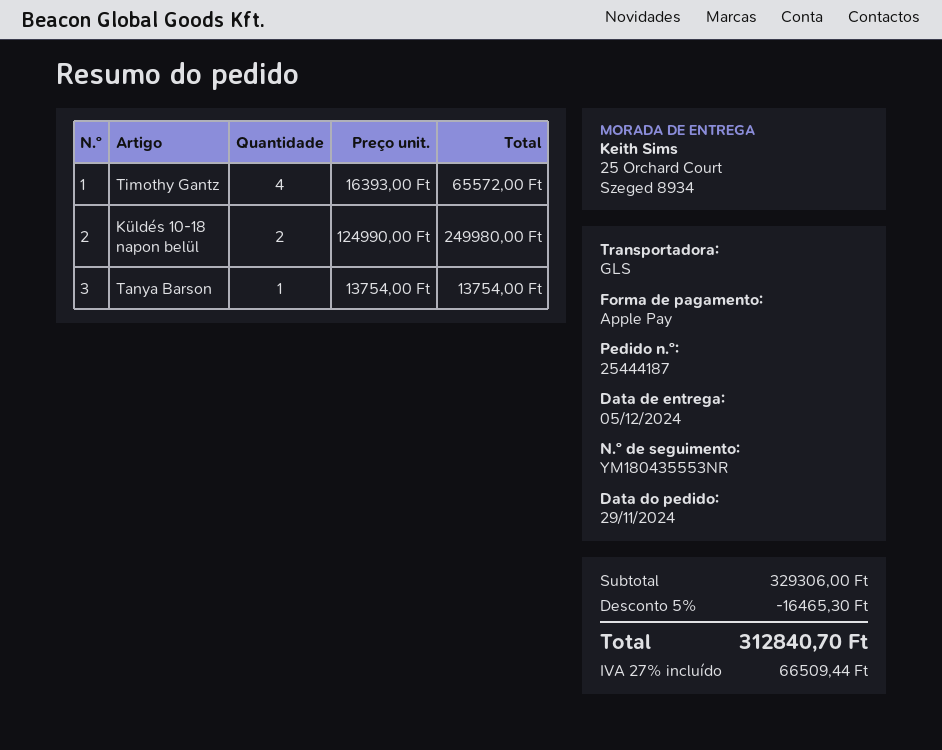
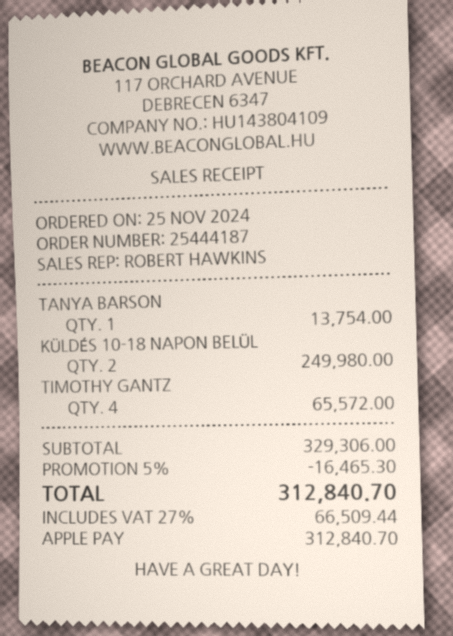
order date: 2024-11-29 -> 2024-11-25

